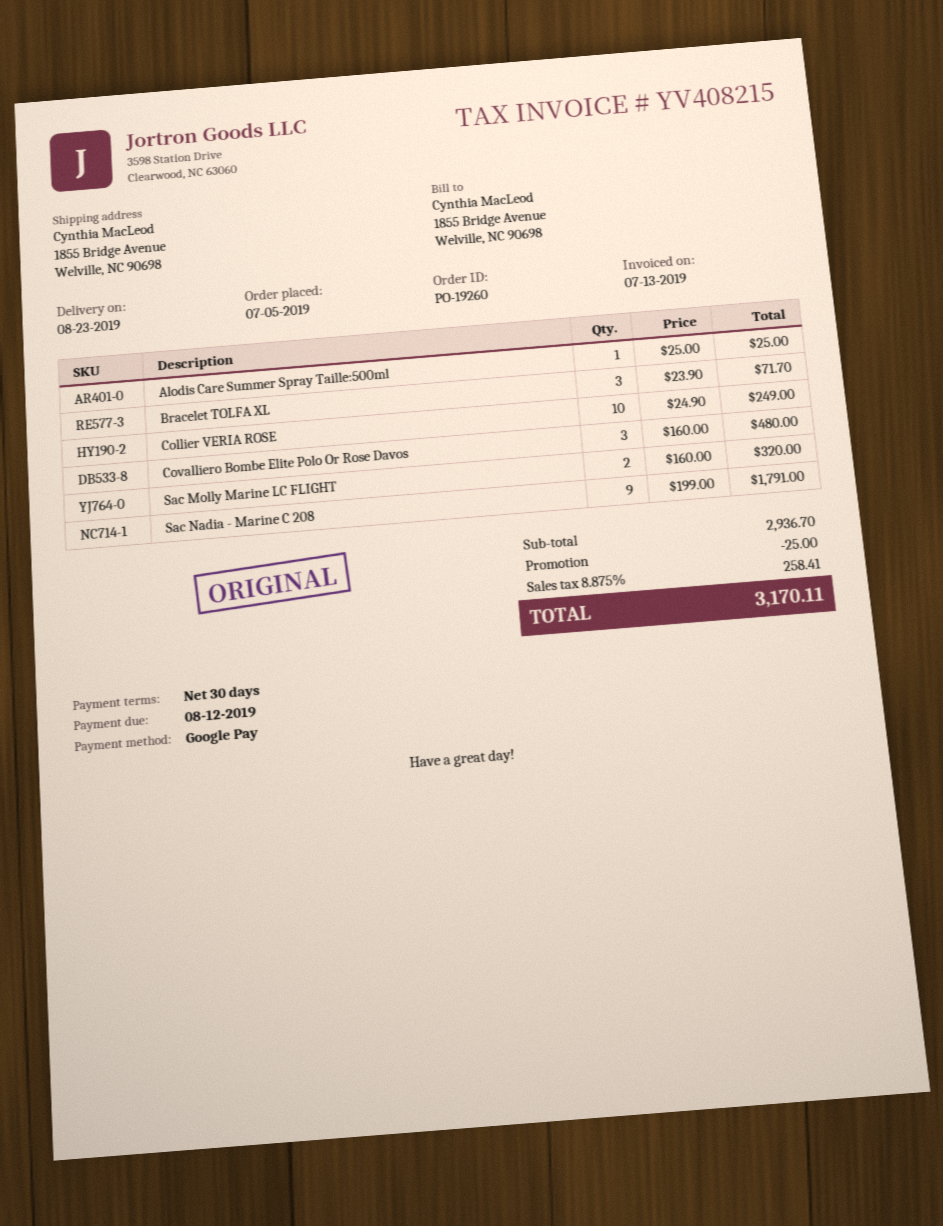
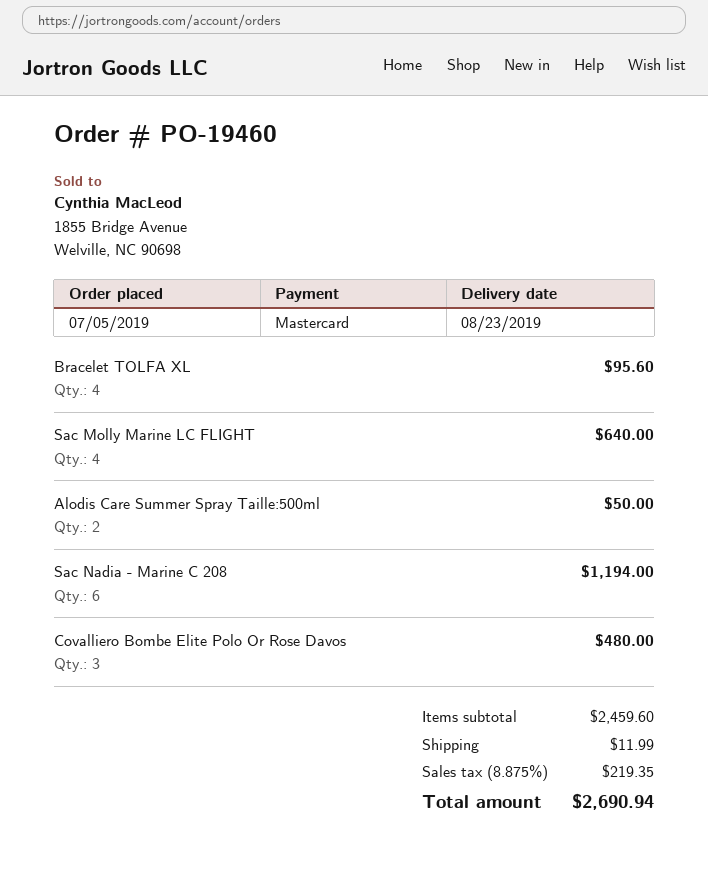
order number: PO-19260 -> PO-19460
payment method: Google Pay -> Mastercard
Alodis Care Summer Spray Taille:500ml: 1 for 25.00 -> 2 for 50.00
Bracelet TOLFA XL: 3 for 71.70 -> 4 for 95.60
Collier VERIA ROSE: 10 for 249.00 -> none
Sac Molly Marine LC FLIGHT: 2 for 320.00 -> 4 for 640.00
Sac Nadia - Marine C 208: 9 for 1791.00 -> 6 for 1194.00
subtotal: 2936.70 -> 2459.60
discount: 25.00 -> none
shipping: none -> 11.99
tax: 8.875% = 258.41 -> 8.875% = 219.35
total: 3170.11 -> 2690.94

